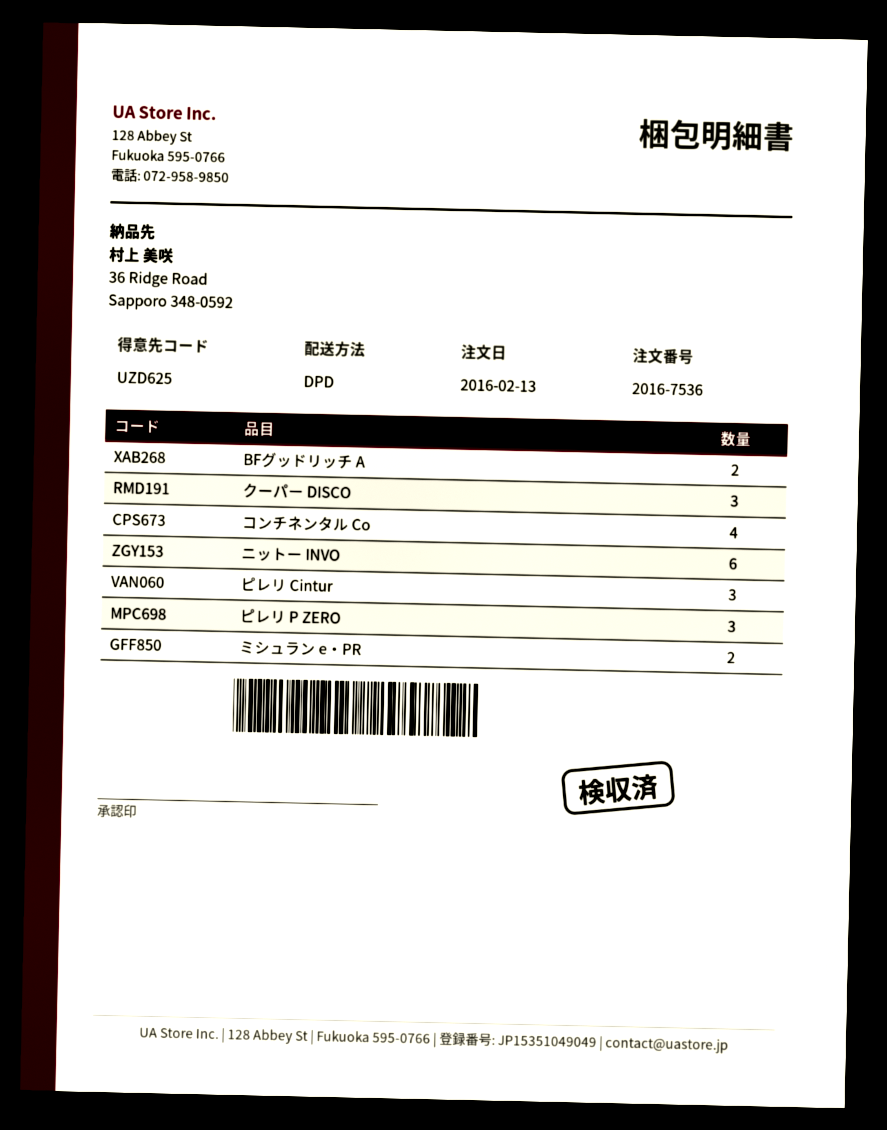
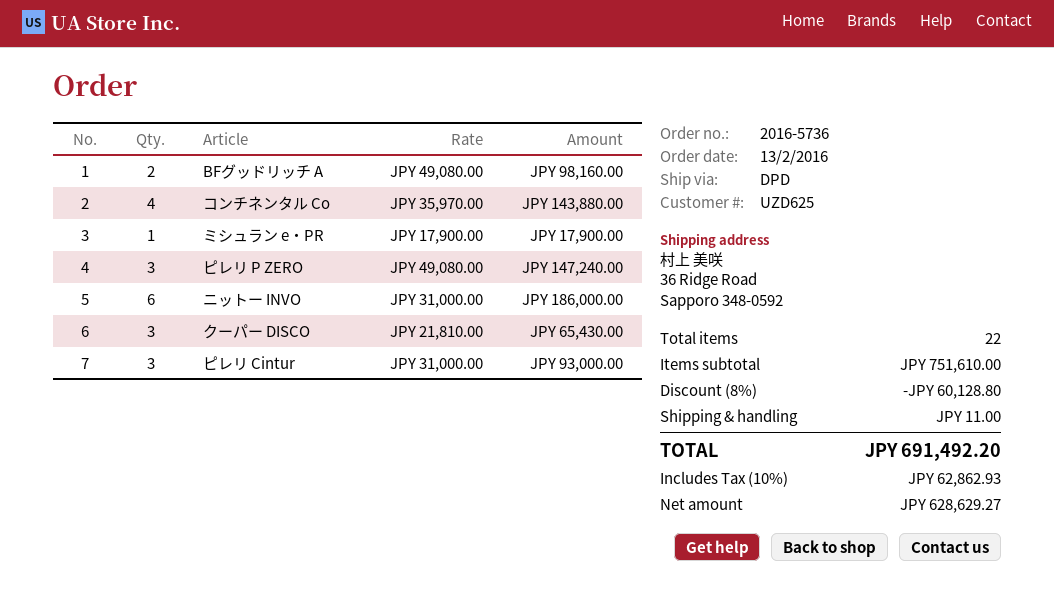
order number: 2016-7536 -> 2016-5736
ミシュラン e・PR: 2 -> 1

